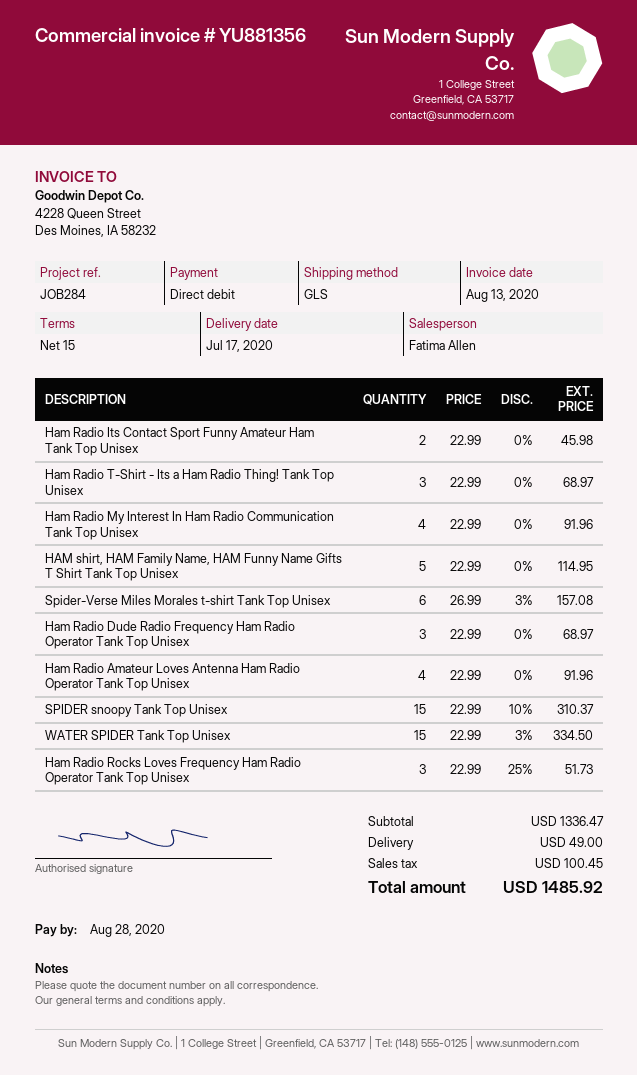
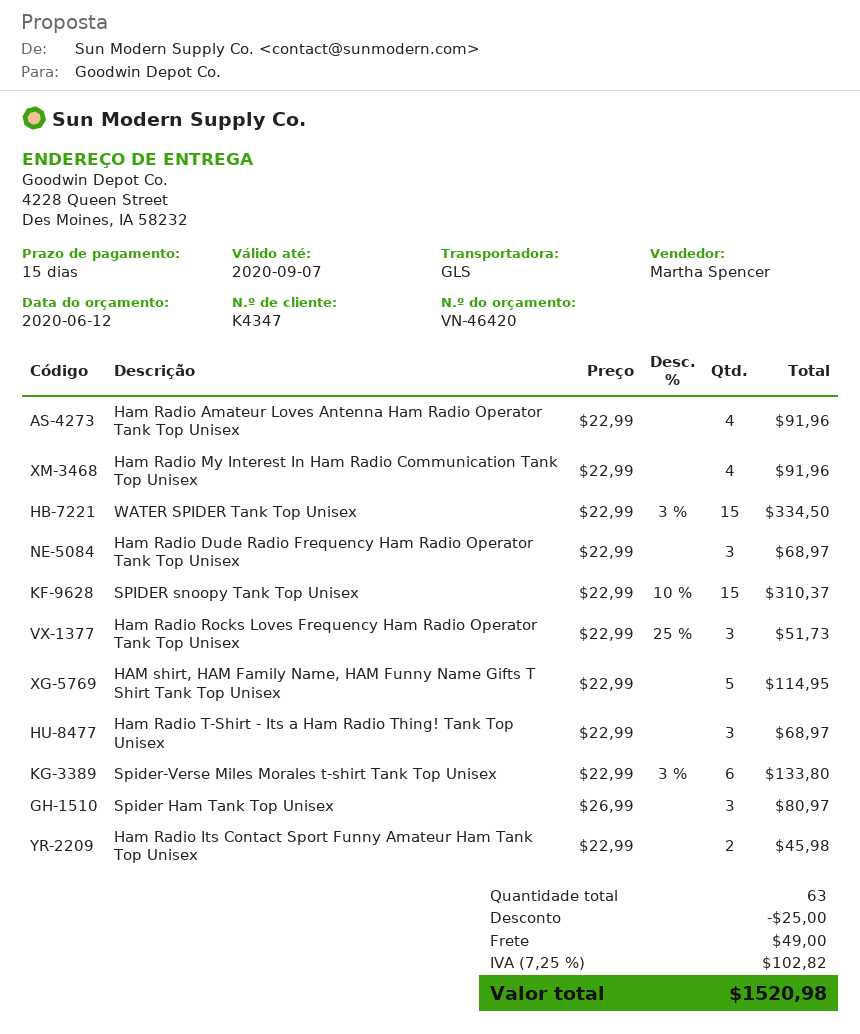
sales rep: Fatima Allen -> Martha Spencer
Spider-Verse Miles Morales t-shirt Tank Top Unisex: 6 x 26.99 - 3% = 157.08 -> 6 x 22.99 - 3% = 133.80
Spider Ham Tank Top Unisex: none -> 3 x 26.99 = 80.97
discount: none -> 25.00
tax: 100.45 -> 102.82
total: 1485.92 -> 1520.98

